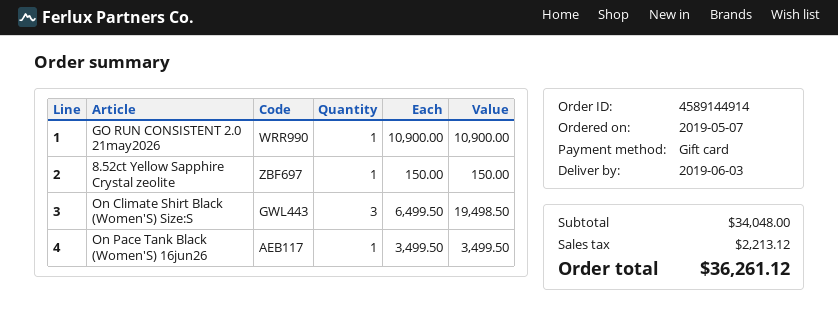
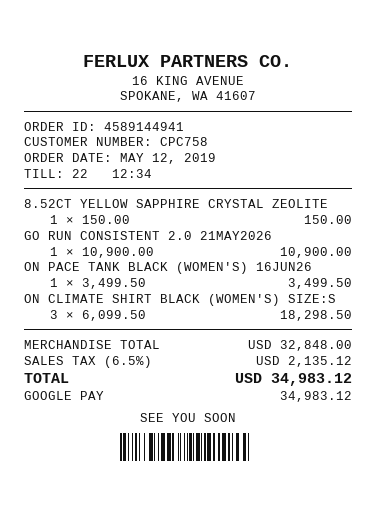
order number: 4589144914 -> 4589144941
order date: 2019-05-07 -> 2019-05-12
payment method: gift card -> Google Pay
On Climate Shirt Black (Women'S) Size:S: 3 x 6499.50 = 19498.50 -> 3 x 6099.50 = 18298.50
subtotal: 34048.00 -> 32848.00
tax: 2213.12 -> 2135.12
total: 36261.12 -> 34983.12

